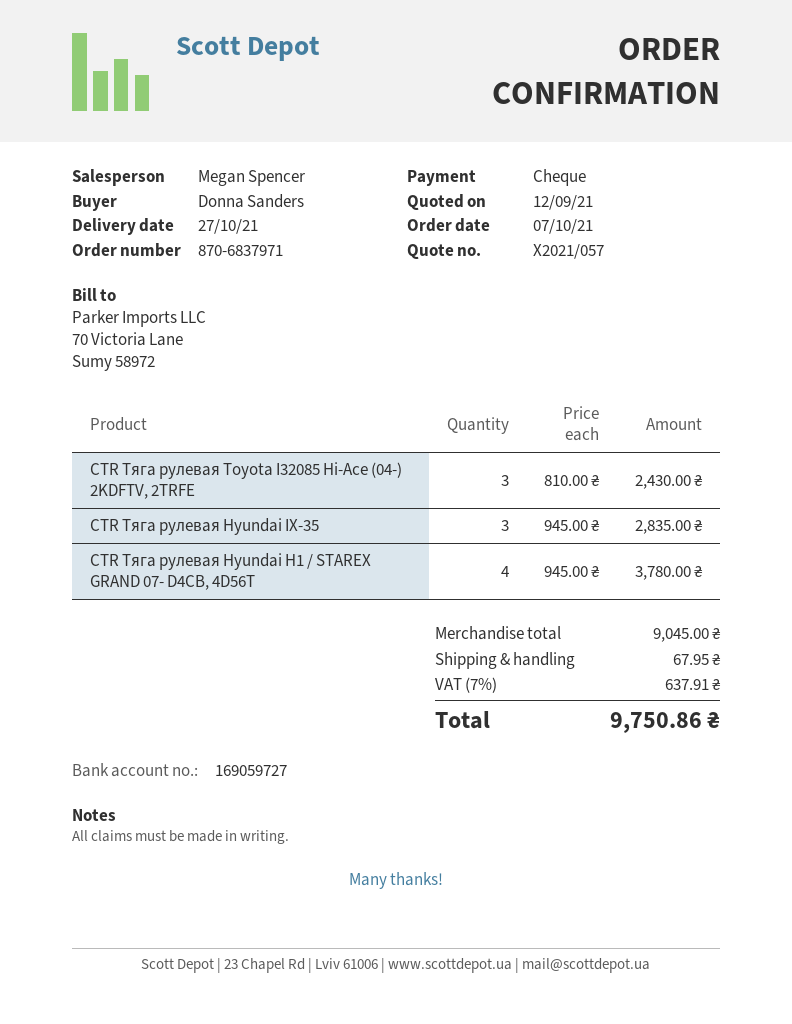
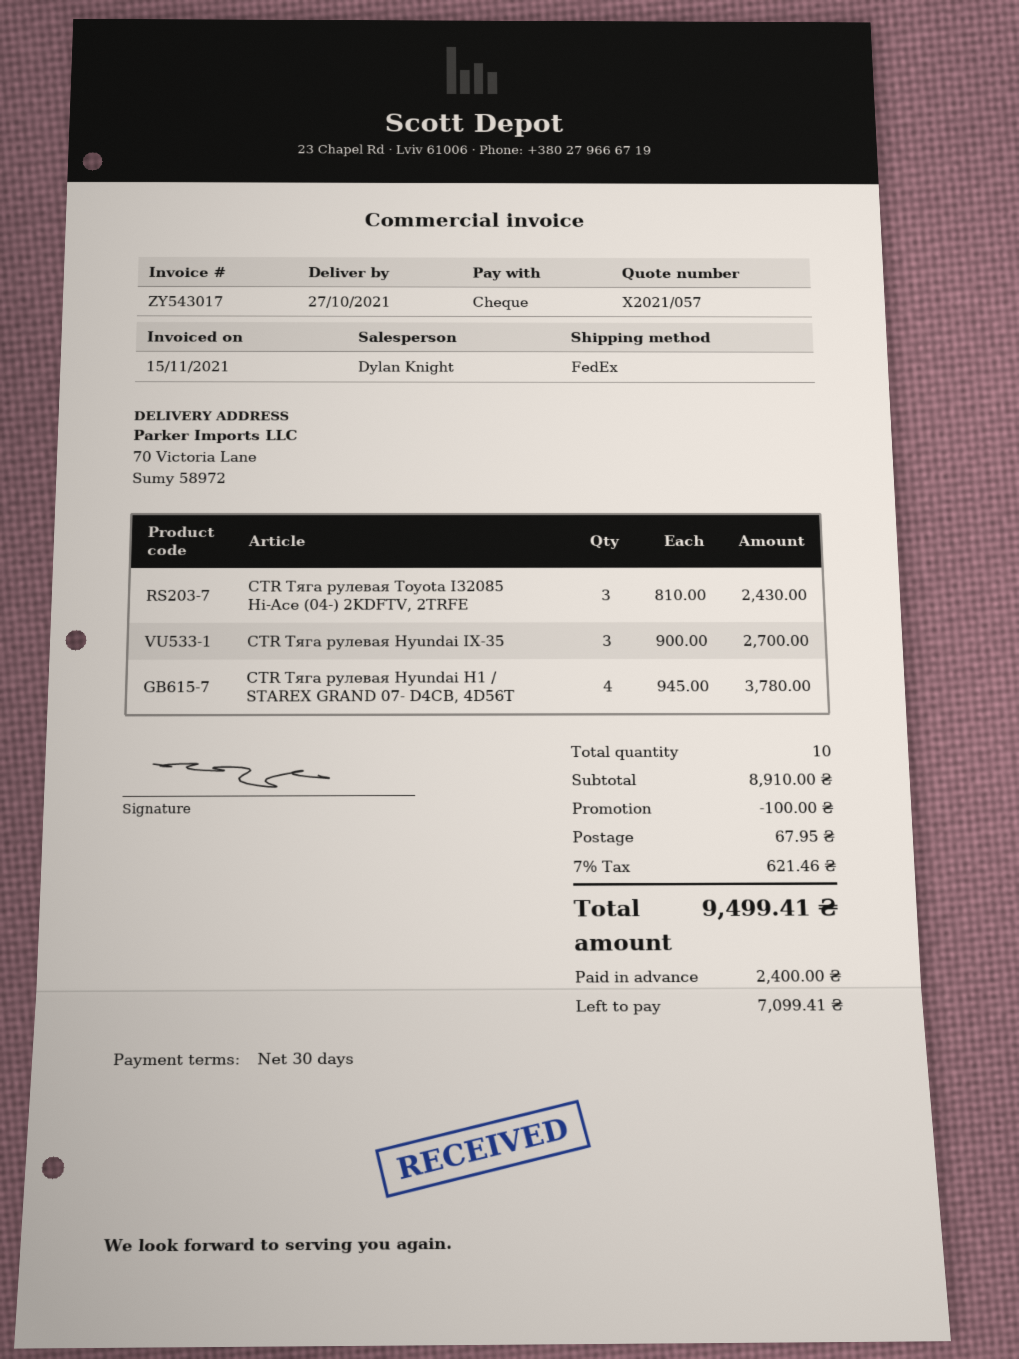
sales rep: Megan Spencer -> Dylan Knight
CTR Тяга рулевая Hyundai IX-35: 3 x 945.00 = 2835.00 -> 3 x 900.00 = 2700.00
subtotal: 9045.00 -> 8910.00
discount: none -> 100.00
tax: 7% = 637.91 -> 7% = 621.46
total: 9750.86 -> 9499.41

